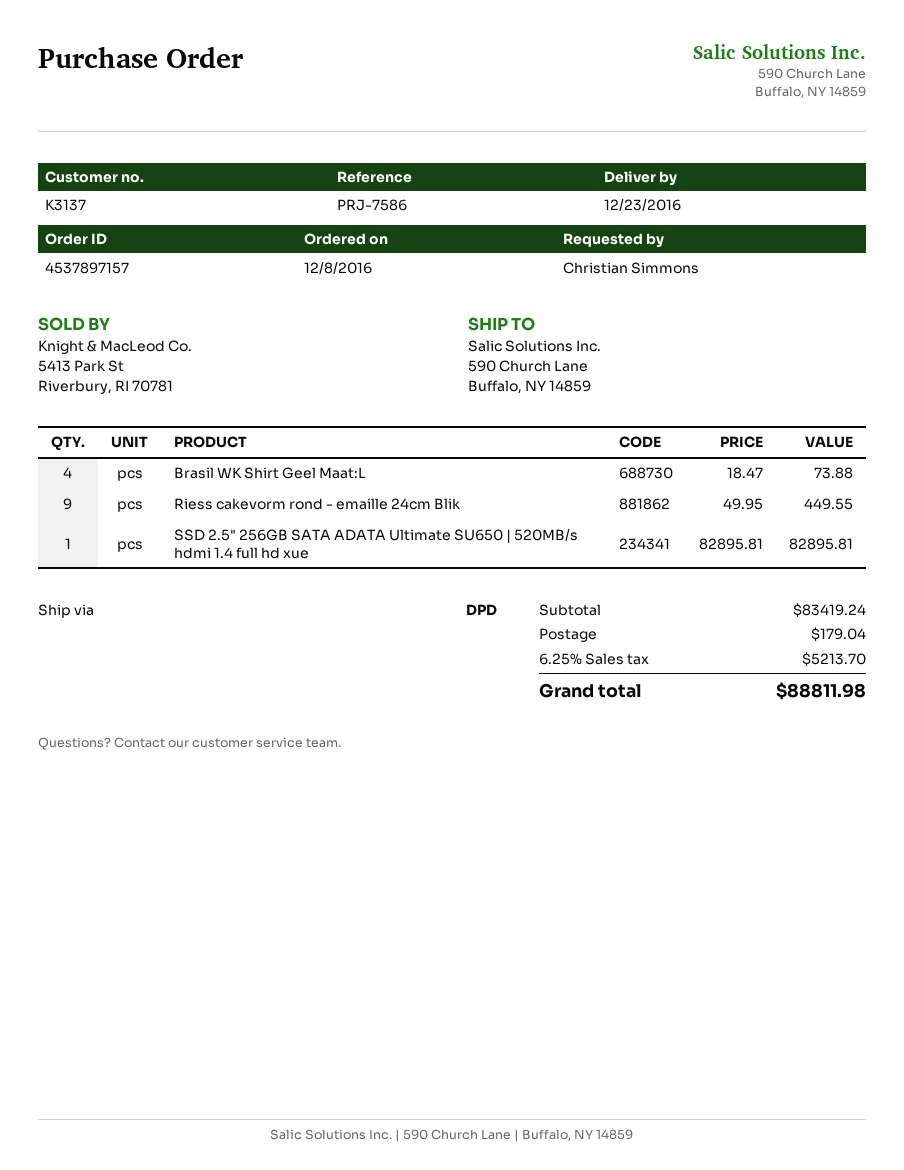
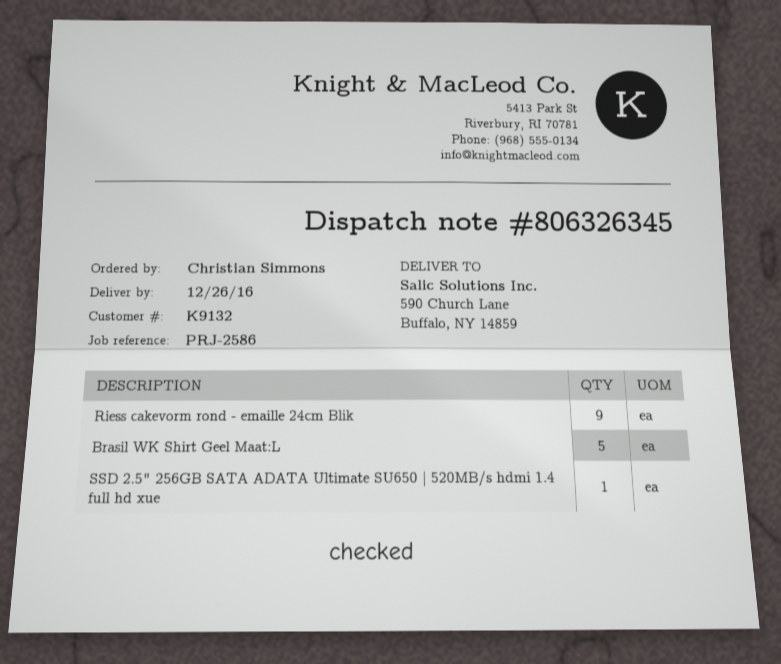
delivery date: 2016-12-23 -> 2016-12-26
customer number: K3137 -> K9132
reference: PRJ-7586 -> PRJ-2586
Brasil WK Shirt Geel Maat:L: 4 -> 5

